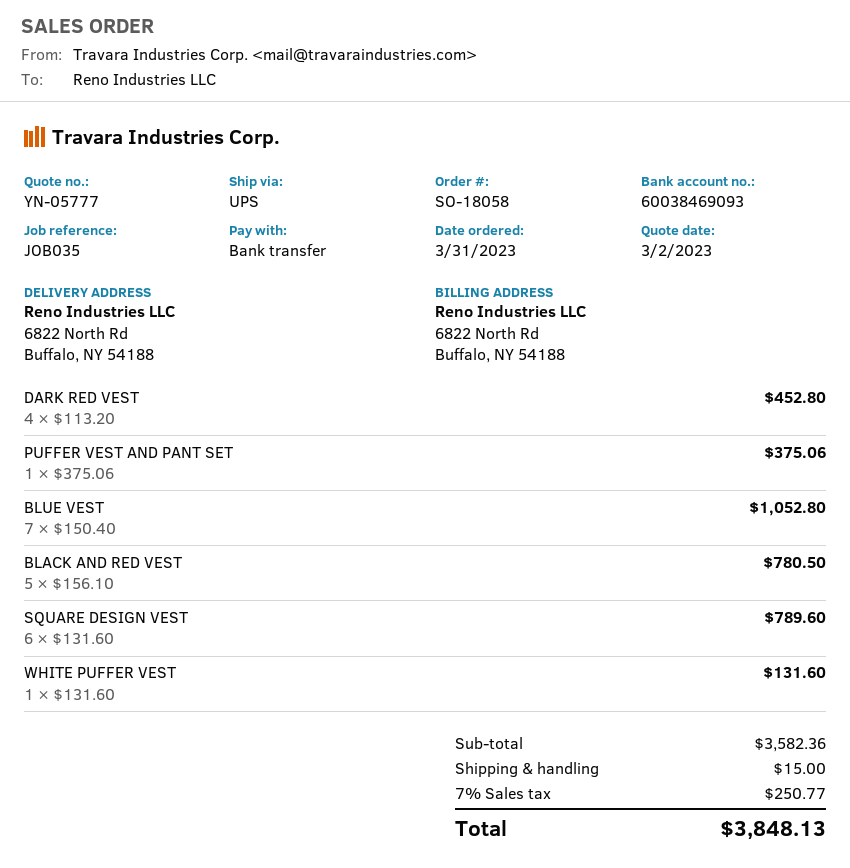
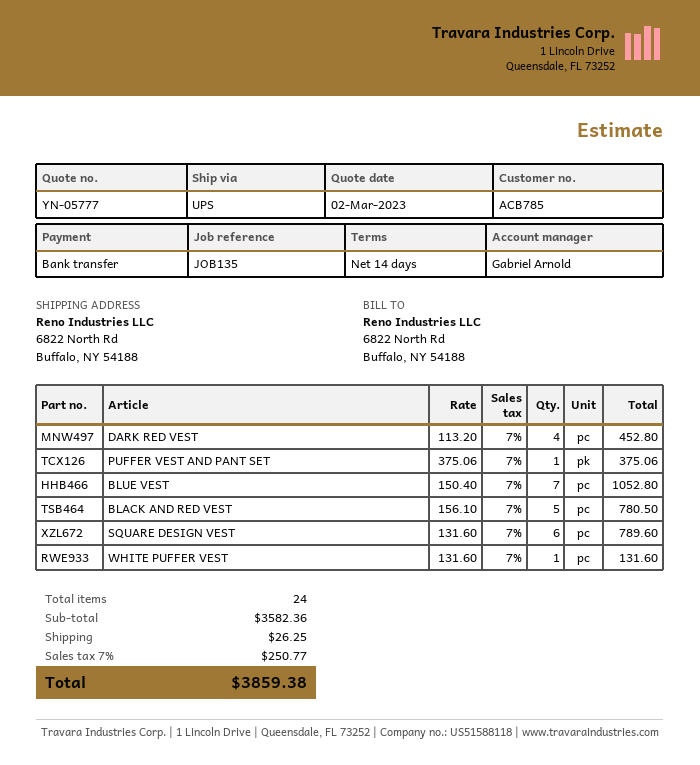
reference: JOB035 -> JOB135
shipping: 15.00 -> 26.25
total: 3848.13 -> 3859.38

